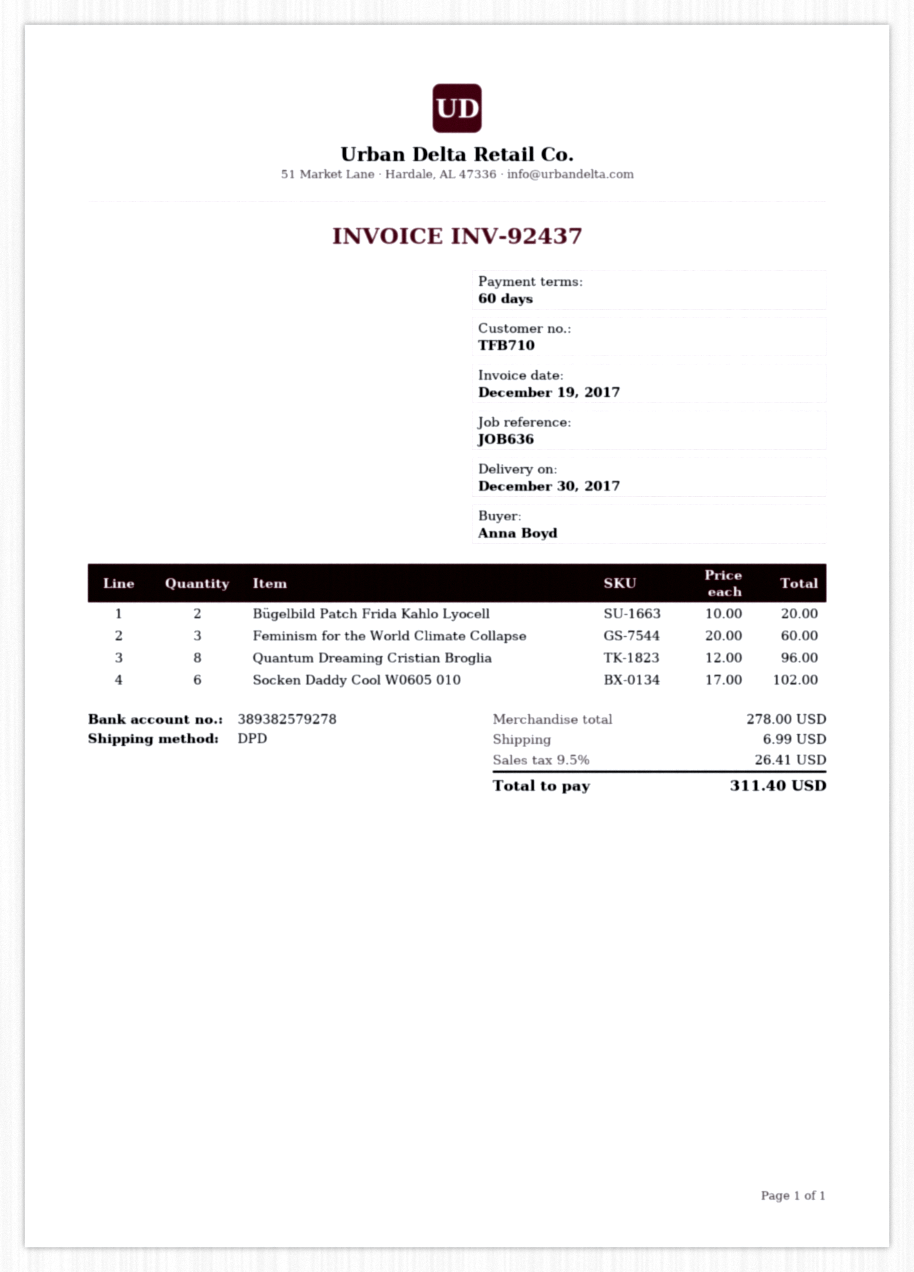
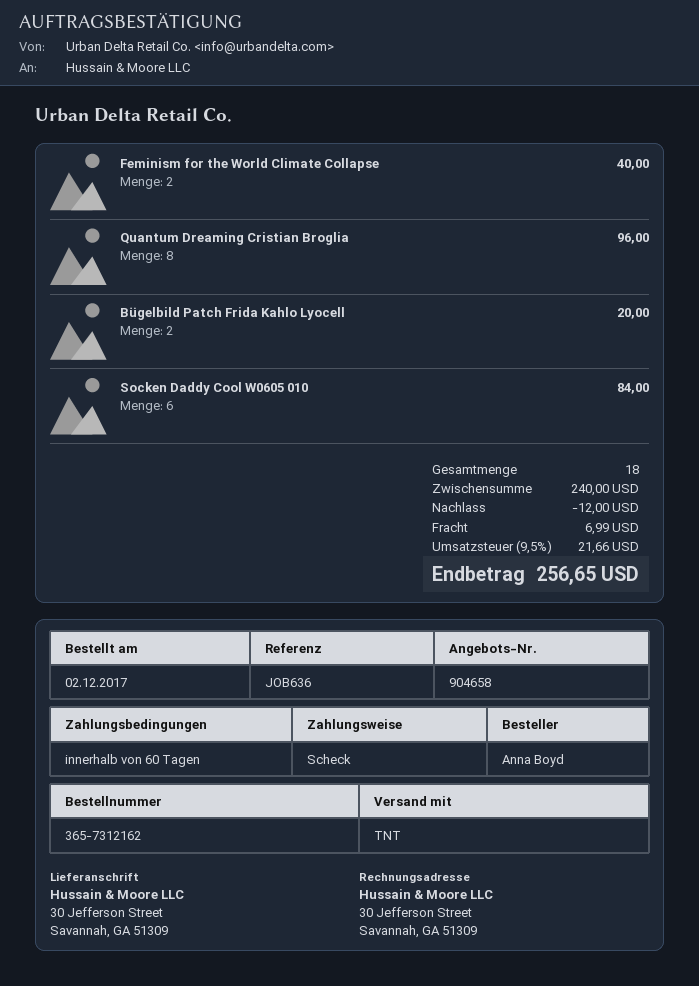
shipping method: DPD -> TNT
Feminism for the World Climate Collapse: 3 for 60.00 -> 2 for 40.00
Socken Daddy Cool W0605 010: 6 for 102.00 -> 6 for 84.00
subtotal: 278.00 -> 240.00
discount: none -> 12.00
tax: 9.5% = 26.41 -> 9.5% = 21.66
total: 311.40 -> 256.65

